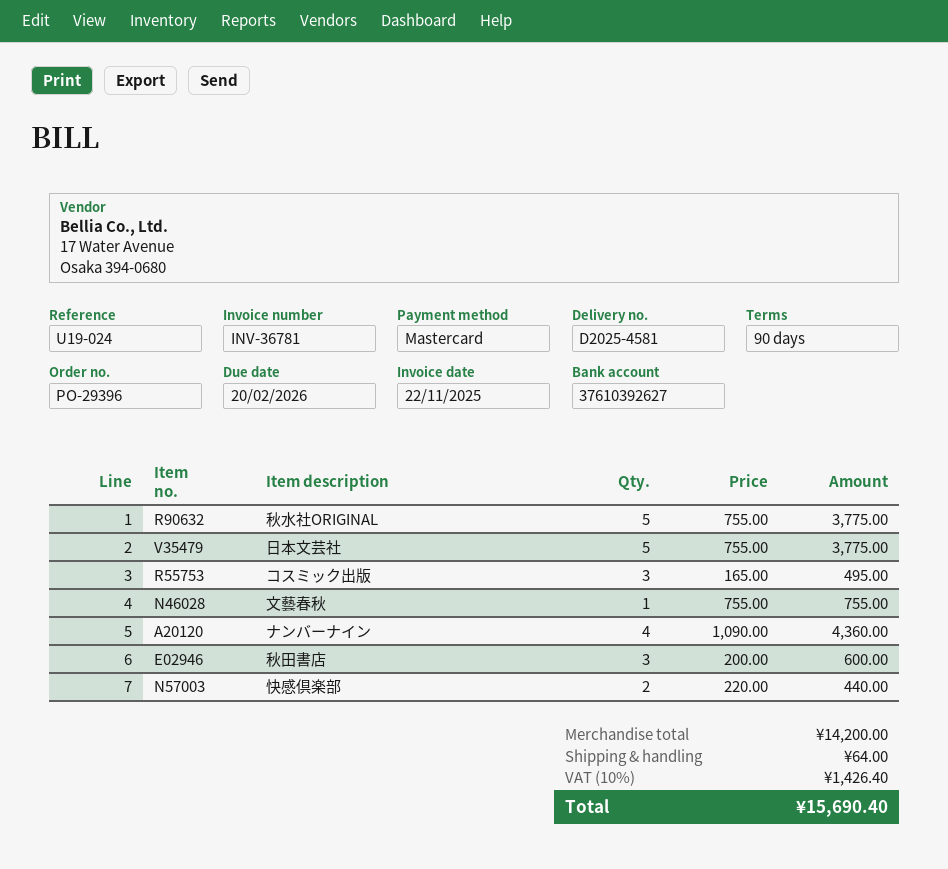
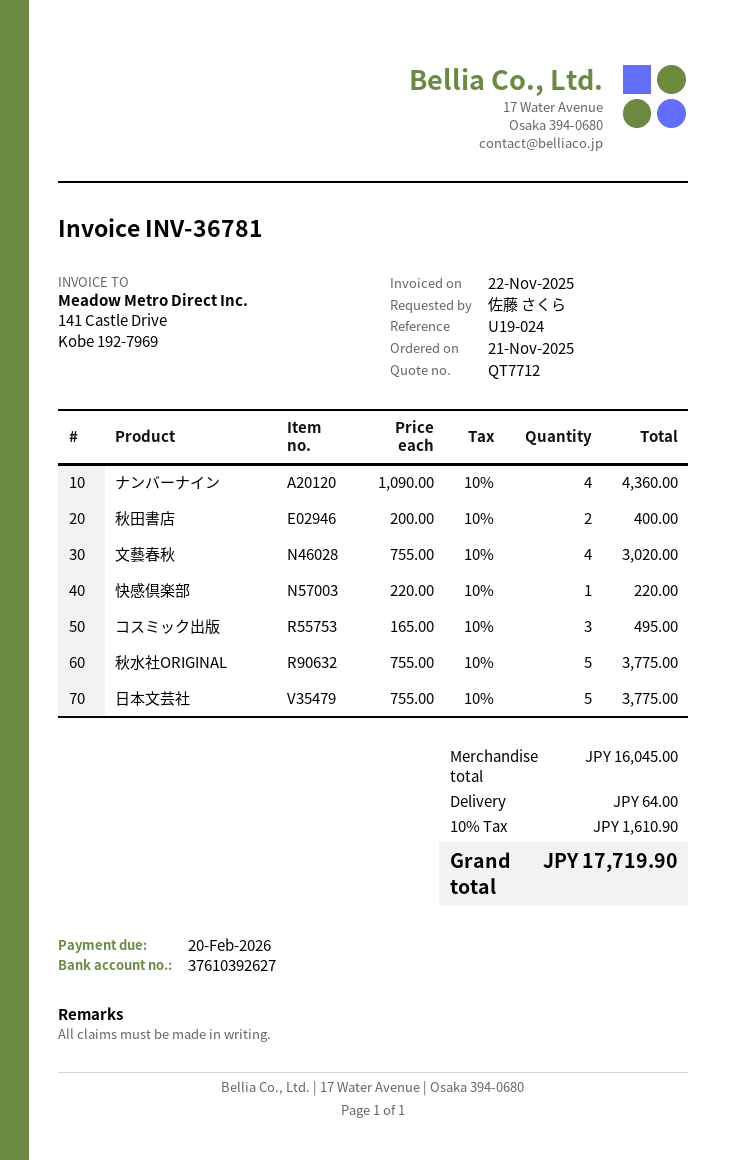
文藝春秋: 1 x 755.00 = 755.00 -> 4 x 755.00 = 3020.00
秋田書店: 3 x 200.00 = 600.00 -> 2 x 200.00 = 400.00
快感倶楽部: 2 x 220.00 = 440.00 -> 1 x 220.00 = 220.00
subtotal: 14200.00 -> 16045.00
tax: 10% = 1426.40 -> 10% = 1610.90
total: 15690.40 -> 17719.90

